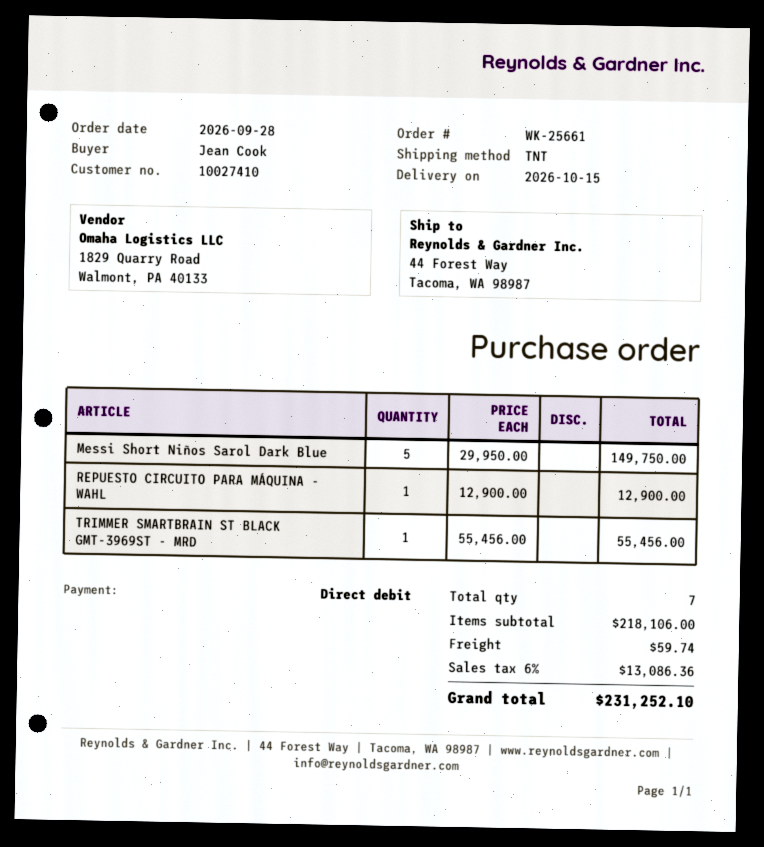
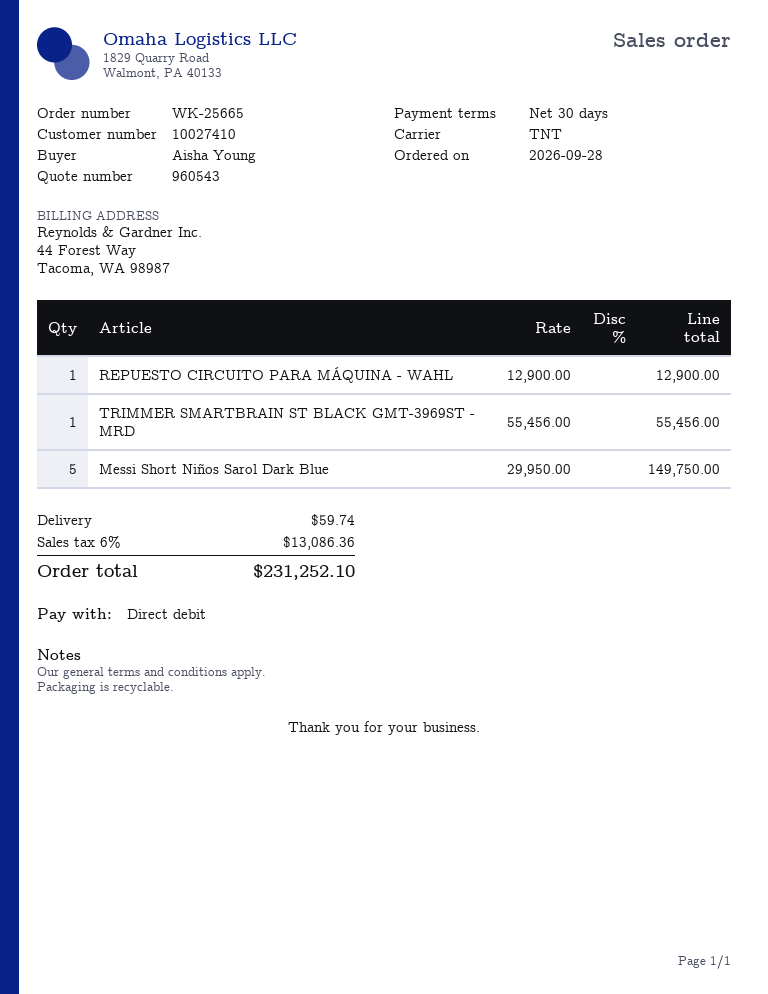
order number: WK-25661 -> WK-25665
ordered by: Jean Cook -> Aisha Young

